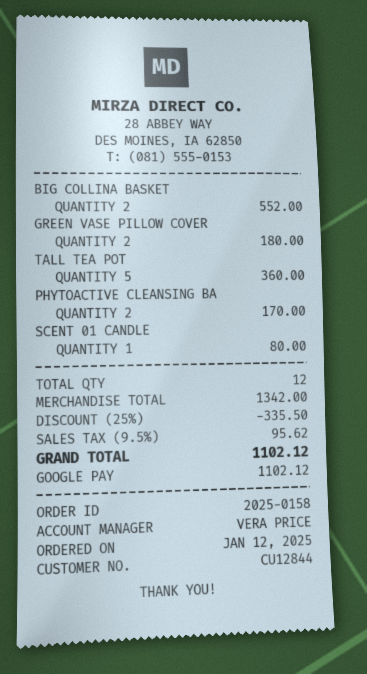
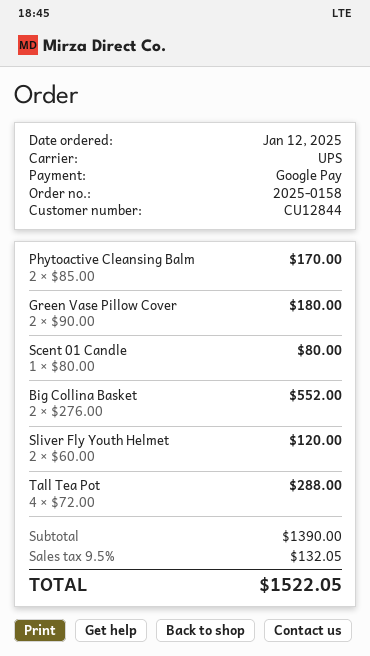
TALL TEA POT: 5 for 360.00 -> 4 for 288.00
Sliver Fly Youth Helmet: none -> 2 for 120.00
subtotal: 1342.00 -> 1390.00
discount: 25% = 335.50 -> none
tax: 9.5% = 95.62 -> 9.5% = 132.05
total: 1102.12 -> 1522.05

